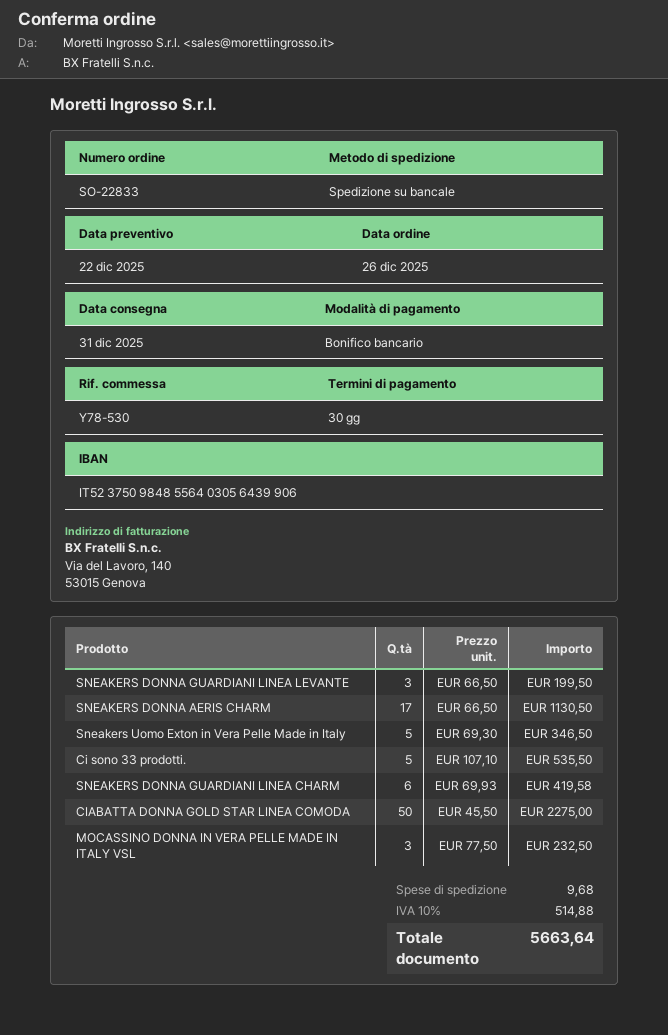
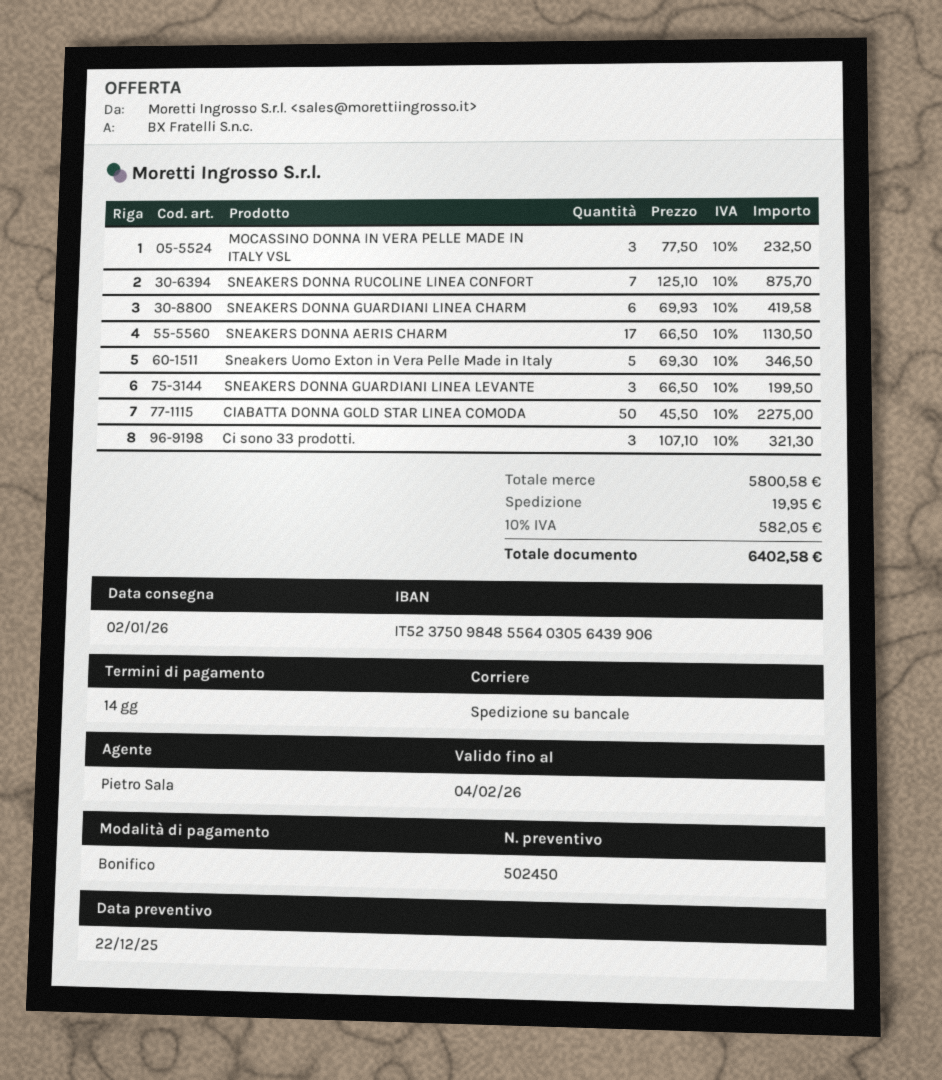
delivery date: 2025-12-31 -> 2026-01-02
payment terms: 30 days -> 14 days
Ci sono 33 prodotti.: 5 x 107.10 = 535.50 -> 3 x 107.10 = 321.30
SNEAKERS DONNA RUCOLINE LINEA CONFORT: none -> 7 x 125.10 = 875.70
shipping: 9.68 -> 19.95
tax: 10% = 514.88 -> 10% = 582.05
total: 5663.64 -> 6402.58

